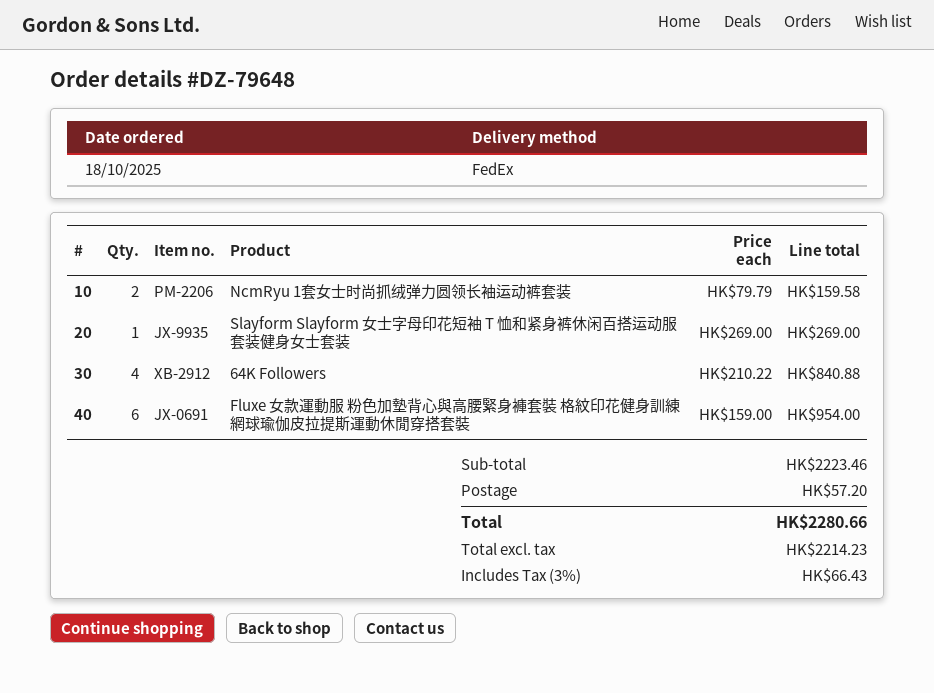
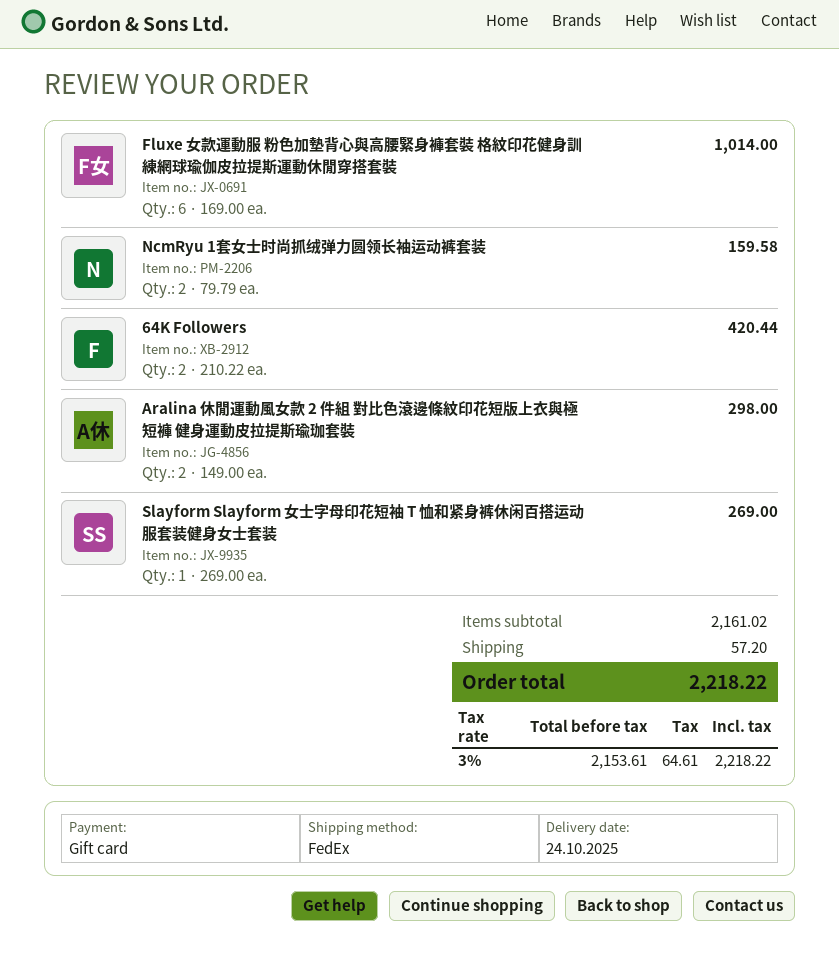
64K Followers: 4 x 210.22 = 840.88 -> 2 x 210.22 = 420.44
Fluxe 女款運動服 粉色加墊背心與高腰緊身褲套裝 格紋印花健身訓練網球瑜伽皮拉提斯運動休閒穿搭套裝: 6 x 159.00 = 954.00 -> 6 x 169.00 = 1014.00
Aralina 休閒運動風女款 2 件組 對比色滾邊條紋印花短版上衣與極短褲 健身運動皮拉提斯瑜珈套裝: none -> 2 x 149.00 = 298.00
subtotal: 2223.46 -> 2161.02
net: 2214.23 -> 2153.61
tax: 3% = 66.43 -> 3% = 64.61
total: 2280.66 -> 2218.22

